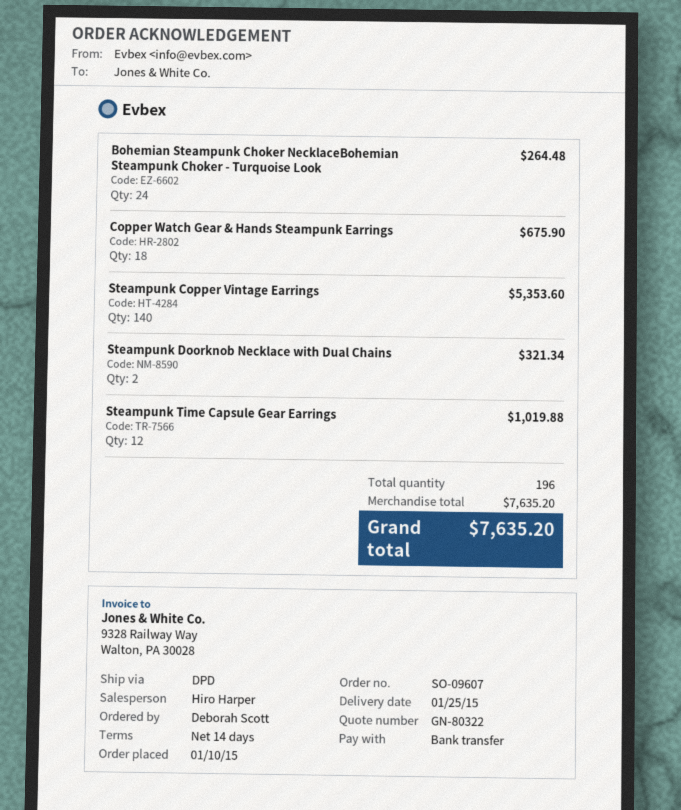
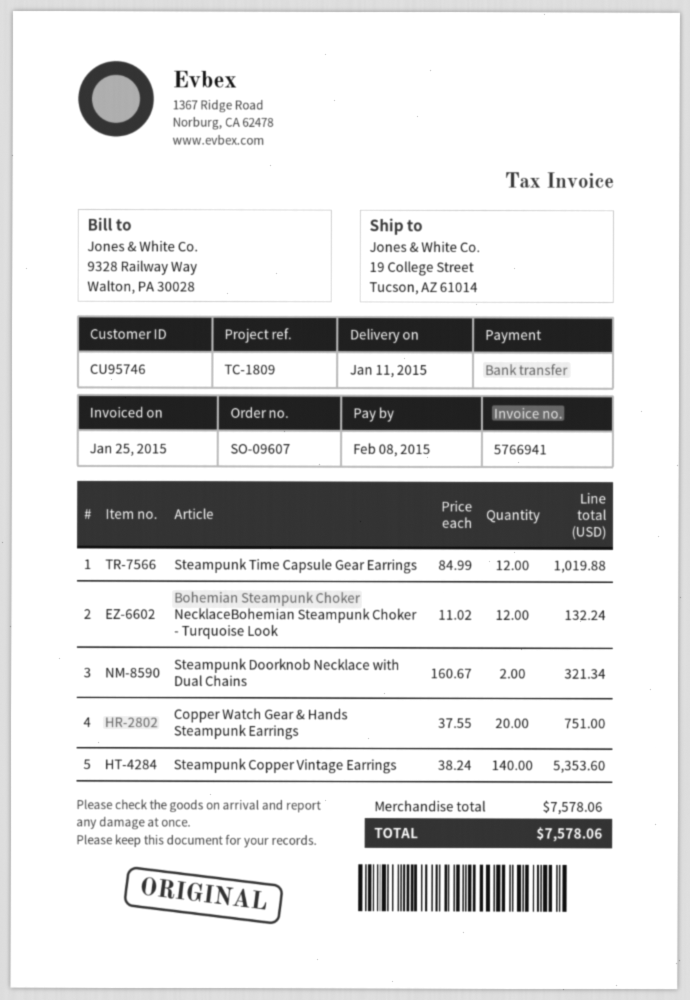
delivery date: 2015-01-25 -> 2015-01-11
Bohemian Steampunk Choker NecklaceBohemian Steampunk Choker - Turquoise Look: 24 for 264.48 -> 12 for 132.24
Copper Watch Gear & Hands Steampunk Earrings: 18 for 675.90 -> 20 for 751.00
subtotal: 7635.20 -> 7578.06
total: 7635.20 -> 7578.06

